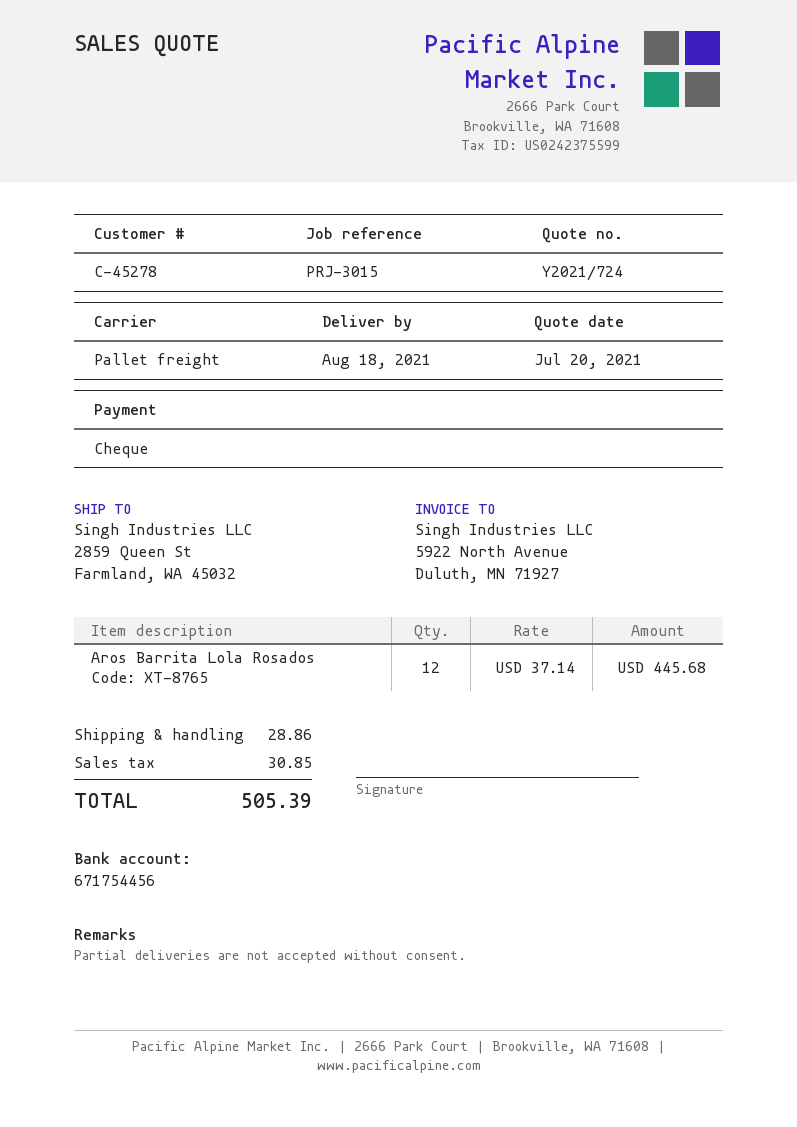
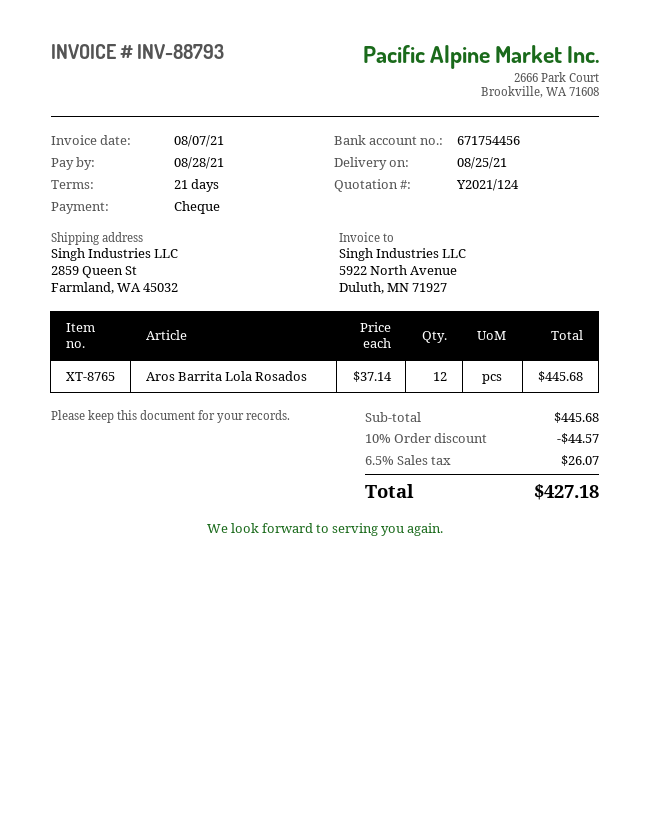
quote number: Y2021/724 -> Y2021/124
delivery date: 2021-08-18 -> 2021-08-25
discount: none -> 10% = 44.57
shipping: 28.86 -> none
tax: 30.85 -> 26.07
total: 505.39 -> 427.18

